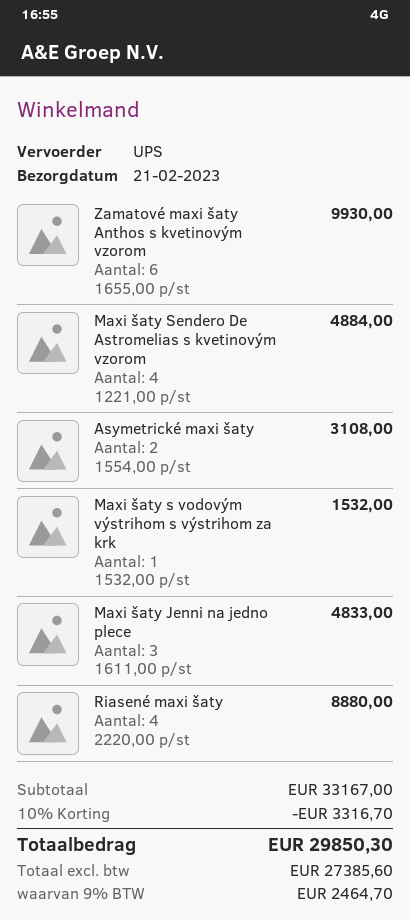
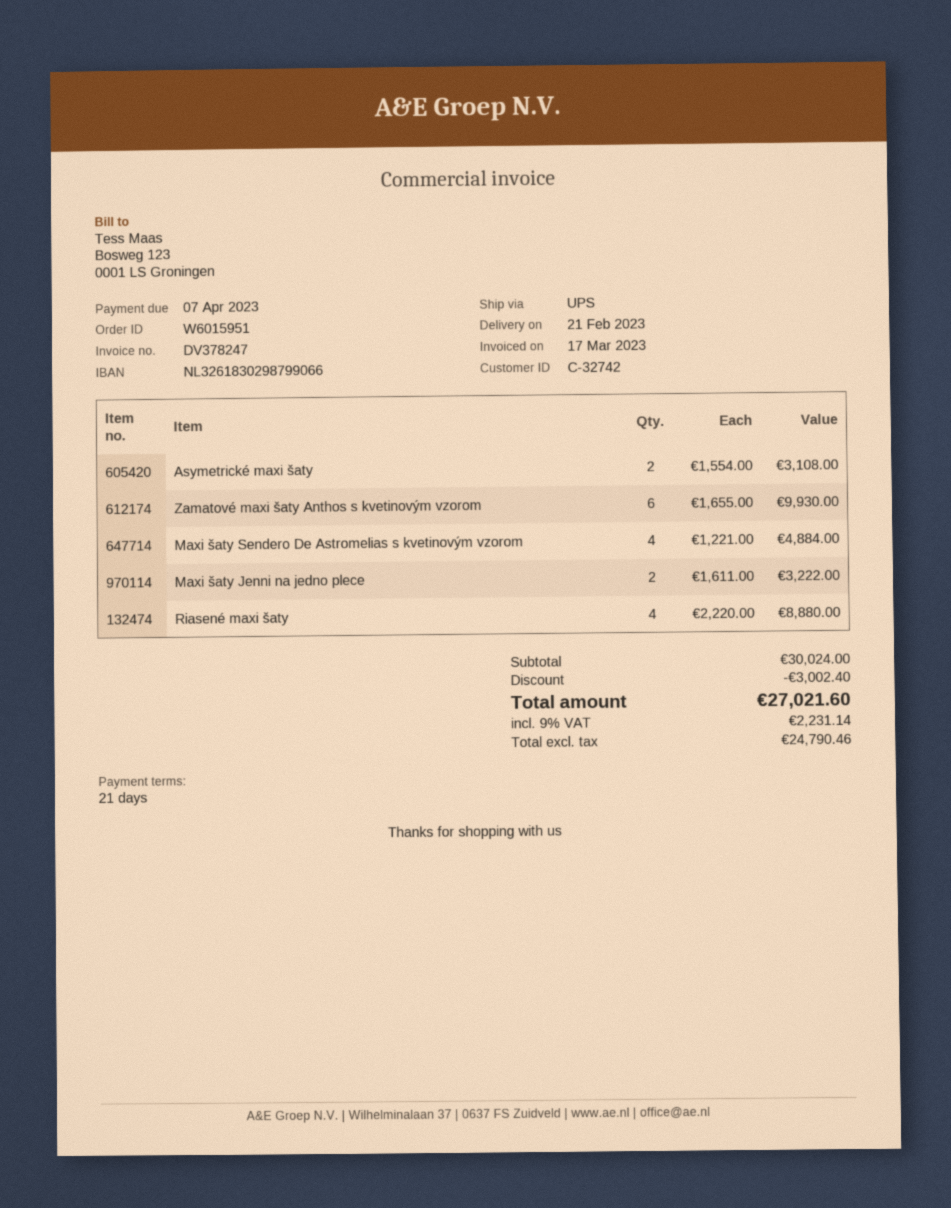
Maxi šaty s vodovým výstrihom s výstrihom za krk: 1 x 1532.00 = 1532.00 -> none
Maxi šaty Jenni na jedno plece: 3 x 1611.00 = 4833.00 -> 2 x 1611.00 = 3222.00
subtotal: 33167.00 -> 30024.00
discount: 3316.70 -> 3002.40
net: 27385.60 -> 24790.46
tax: 9% = 2464.70 -> 9% = 2231.14
total: 29850.30 -> 27021.60

